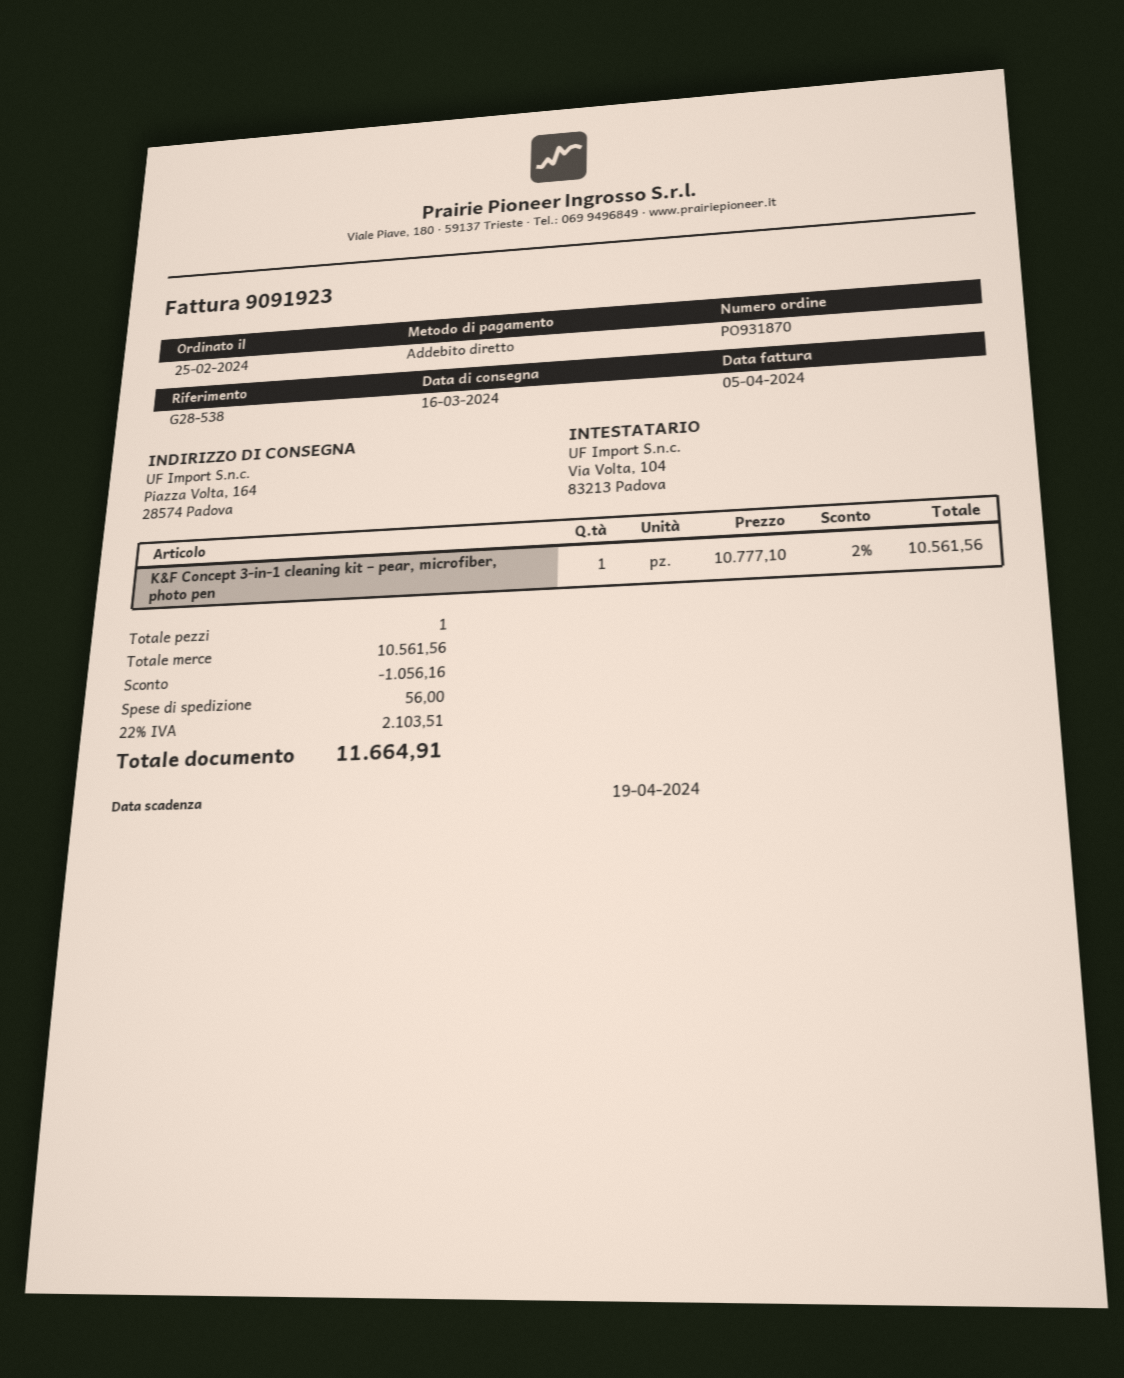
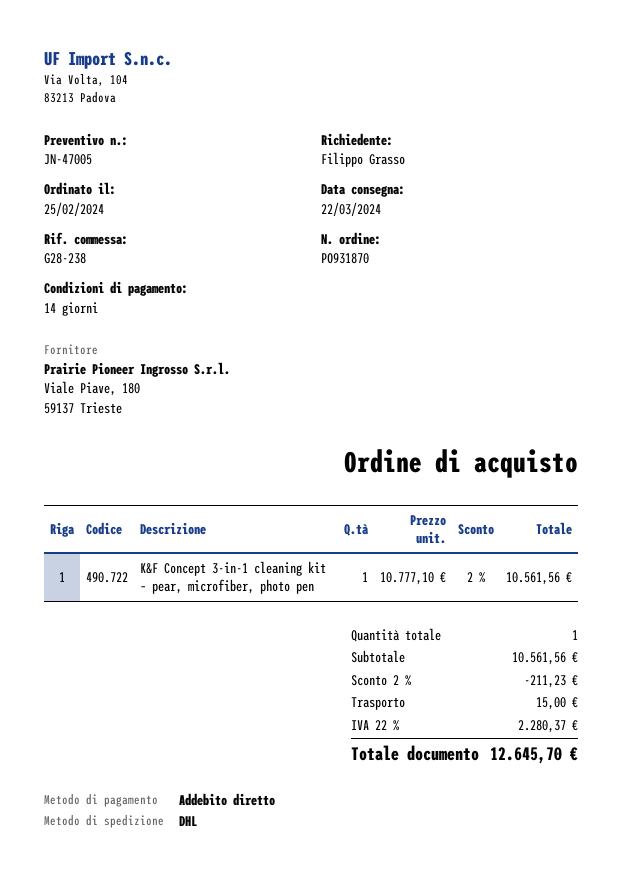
delivery date: 2024-03-16 -> 2024-03-22
reference: G28-538 -> G28-238
discount: 1056.16 -> 211.23
shipping: 56.00 -> 15.00
tax: 22% = 2103.51 -> 22% = 2280.37
total: 11664.91 -> 12645.70

